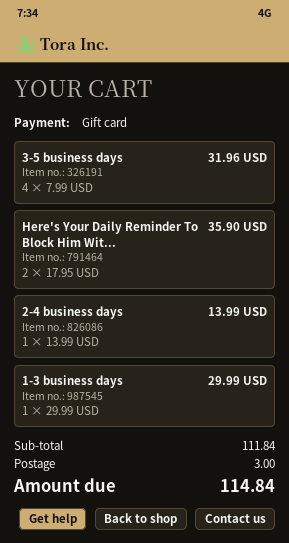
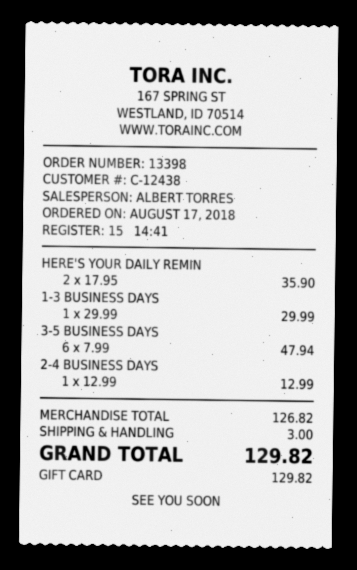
3-5 business days: 4 x 7.99 = 31.96 -> 6 x 7.99 = 47.94
2-4 business days: 1 x 13.99 = 13.99 -> 1 x 12.99 = 12.99
subtotal: 111.84 -> 126.82
total: 114.84 -> 129.82

